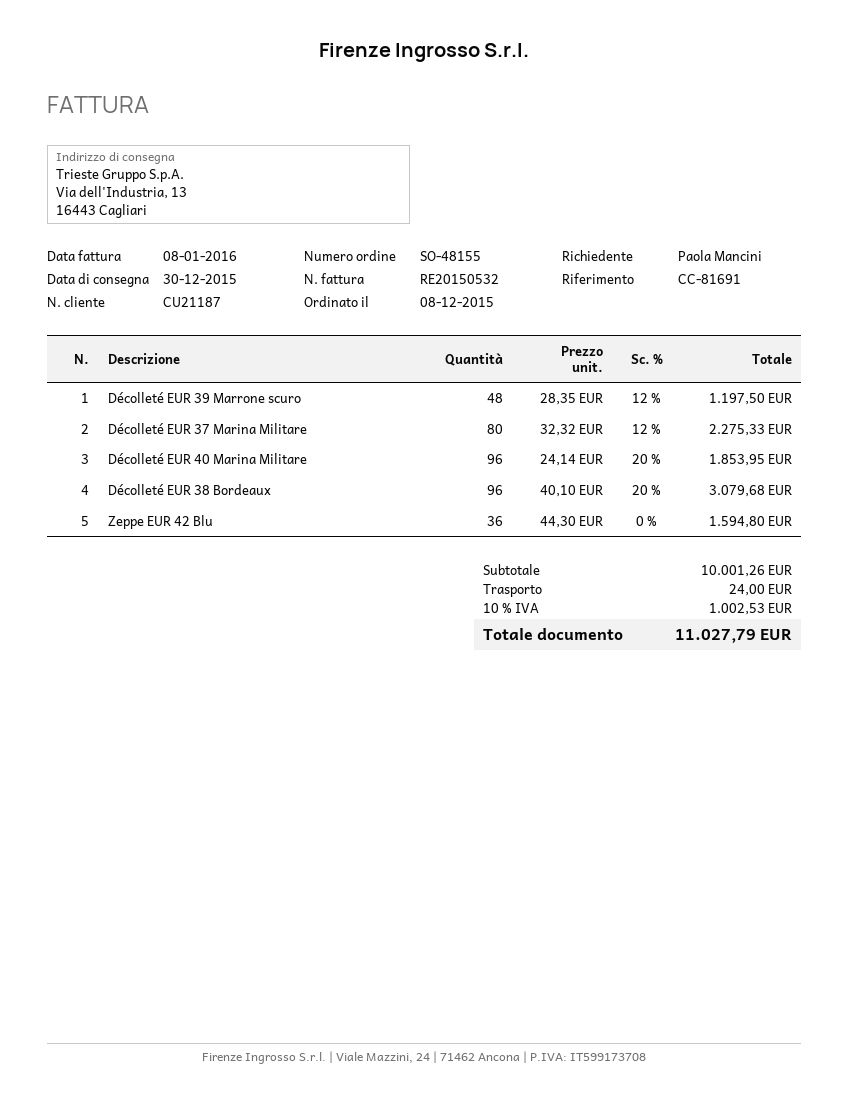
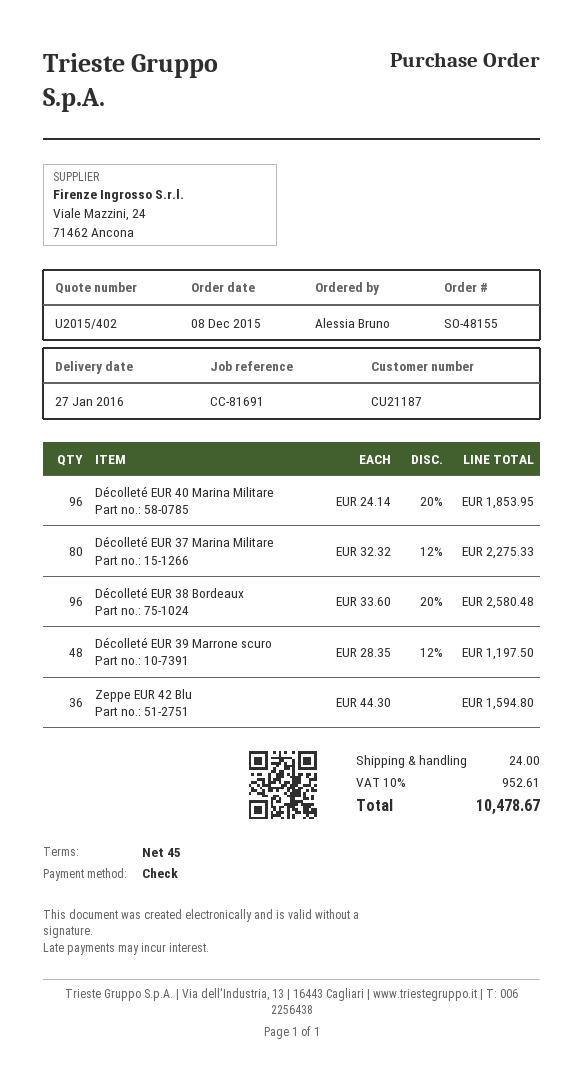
delivery date: 2015-12-30 -> 2016-01-27
ordered by: Paola Mancini -> Alessia Bruno
Décolleté EUR 38 Bordeaux: 96 x 40.10 - 20% = 3079.68 -> 96 x 33.60 - 20% = 2580.48
tax: 10% = 1002.53 -> 10% = 952.61
total: 11027.79 -> 10478.67

